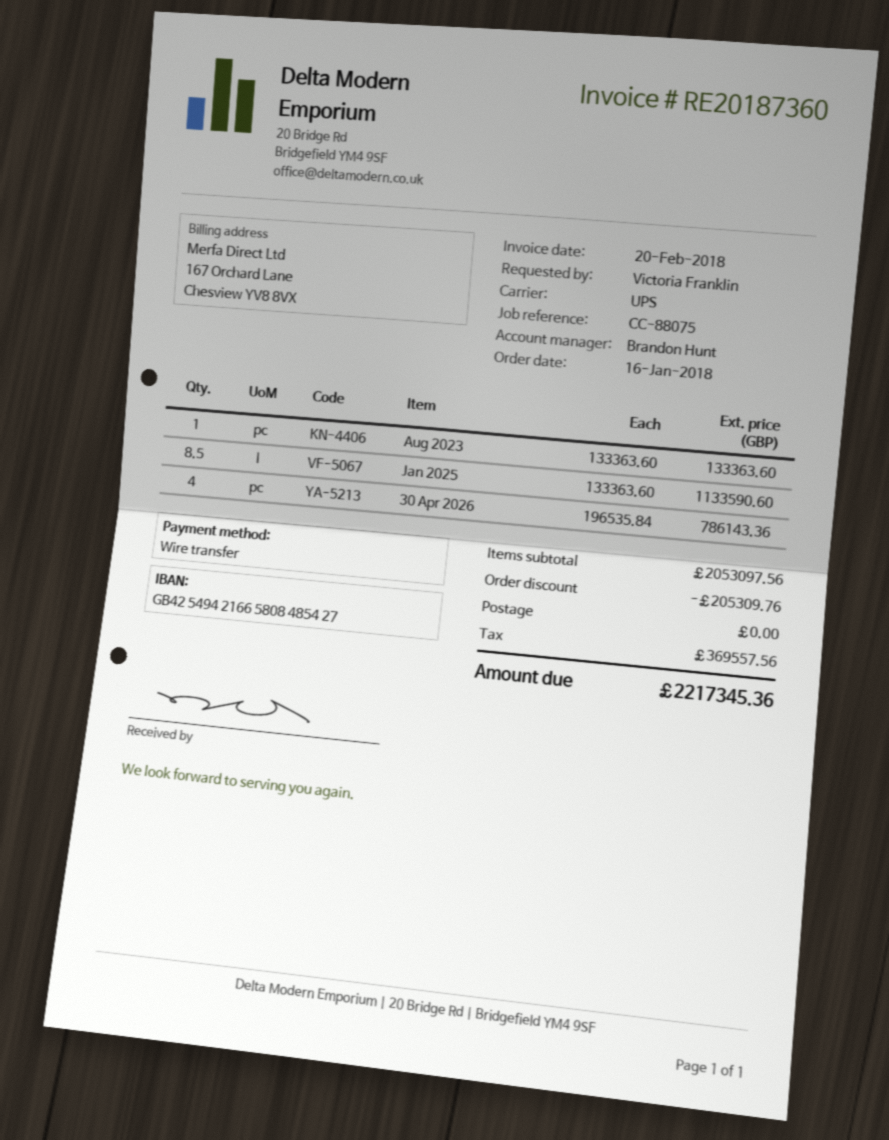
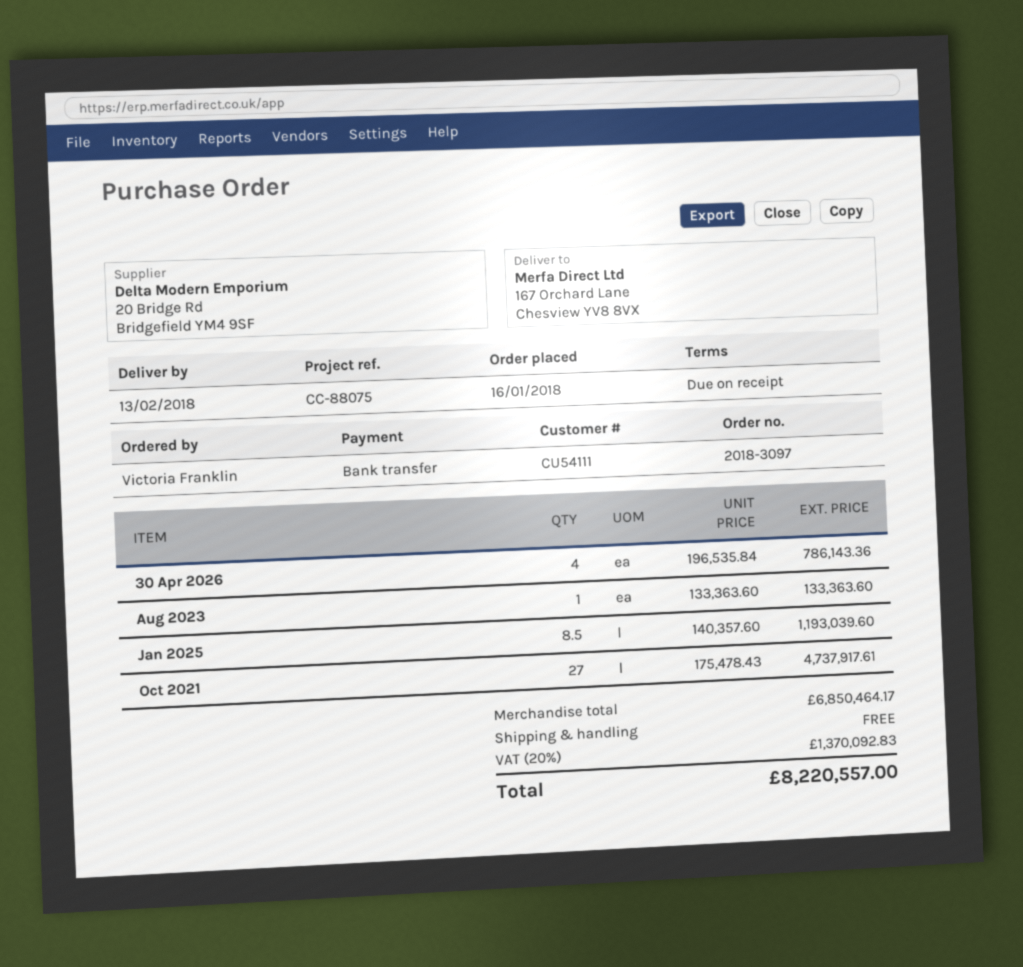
Jan 2025: 8.5 x 133363.60 = 1133590.60 -> 8.5 x 140357.60 = 1193039.60
Oct 2021: none -> 27 x 175478.43 = 4737917.61
subtotal: 2053097.56 -> 6850464.17
discount: 205309.76 -> none
tax: 369557.56 -> 1370092.83
total: 2217345.36 -> 8220557.00

